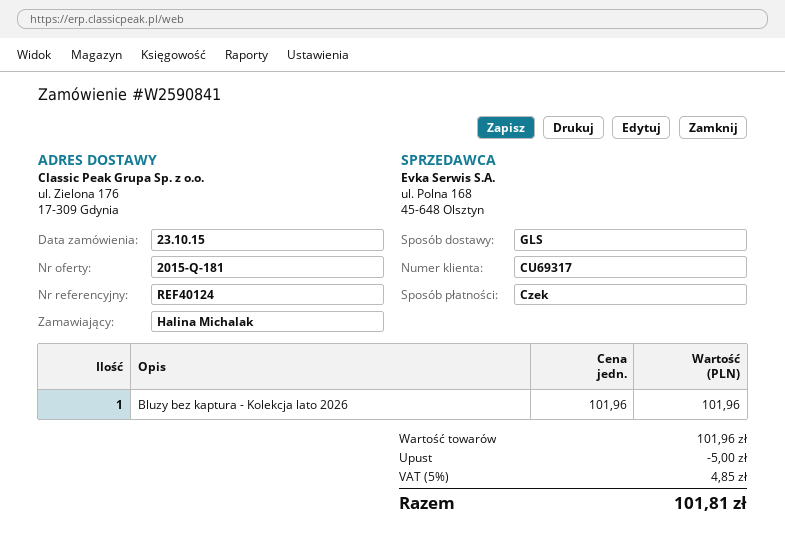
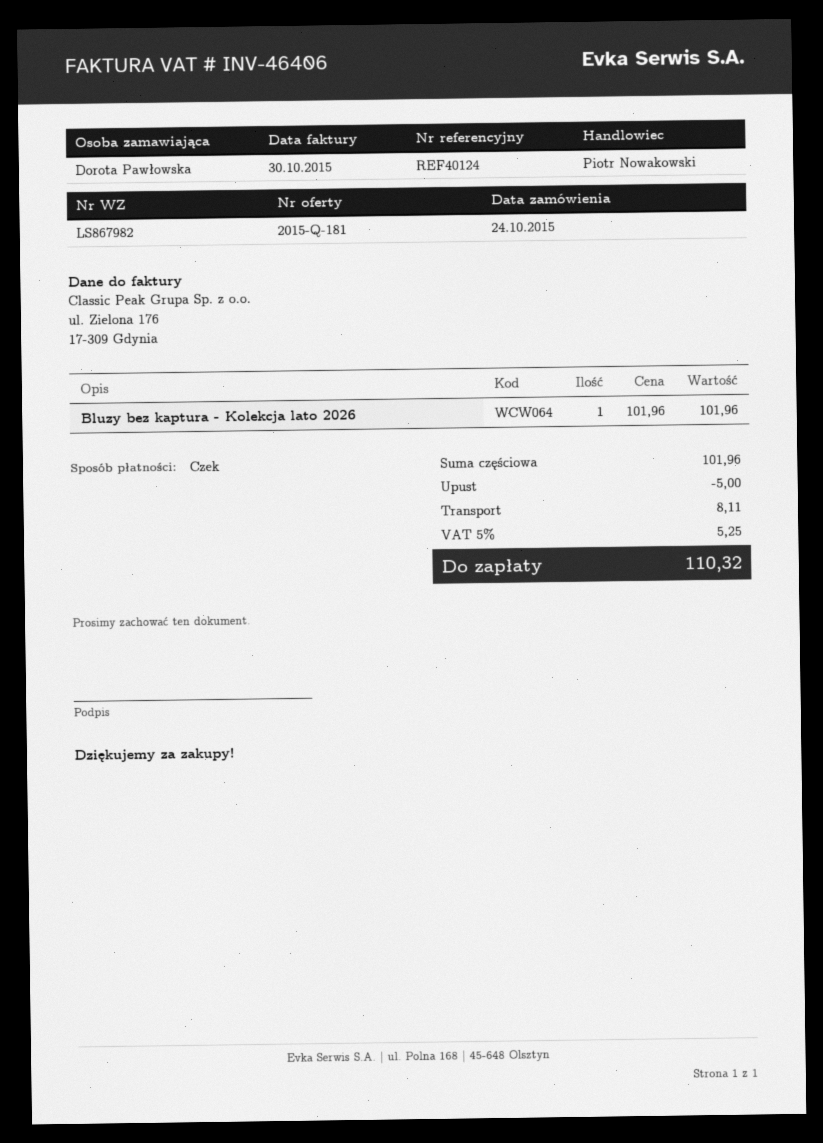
order date: 2015-10-23 -> 2015-10-24
ordered by: Halina Michalak -> Dorota Pawłowska
shipping: none -> 8.11
tax: 5% = 4.85 -> 5% = 5.25
total: 101.81 -> 110.32

